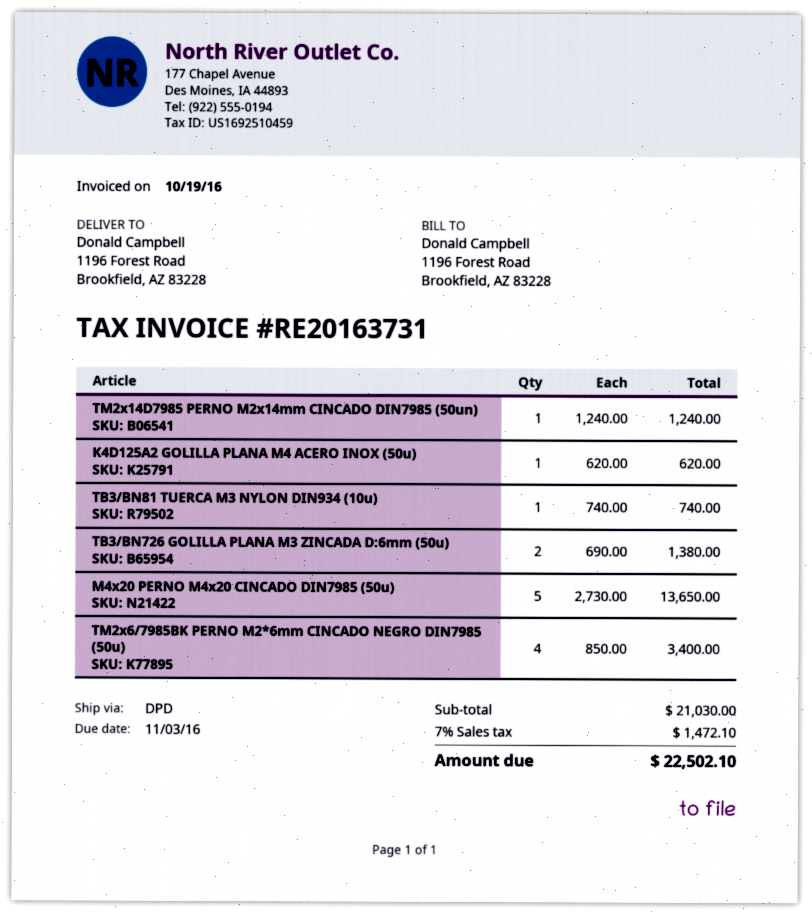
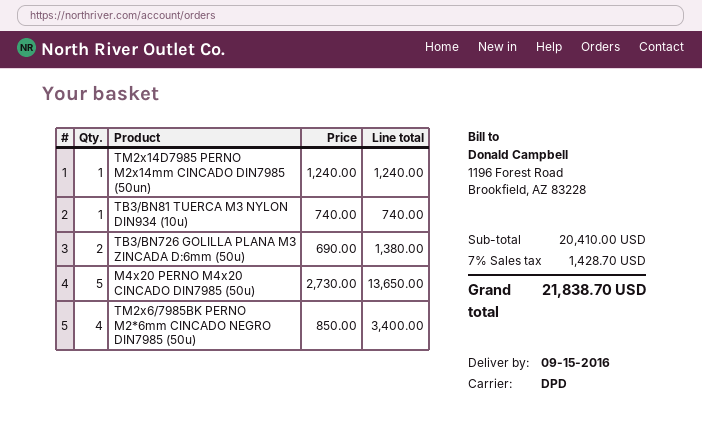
K4D125A2 GOLILLA PLANA M4 ACERO INOX (50u): 1 x 620.00 = 620.00 -> none
subtotal: 21030.00 -> 20410.00
tax: 7% = 1472.10 -> 7% = 1428.70
total: 22502.10 -> 21838.70

